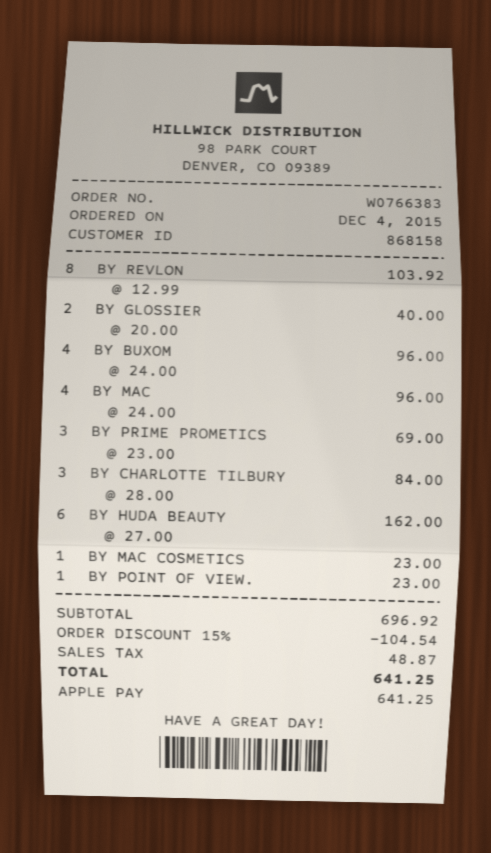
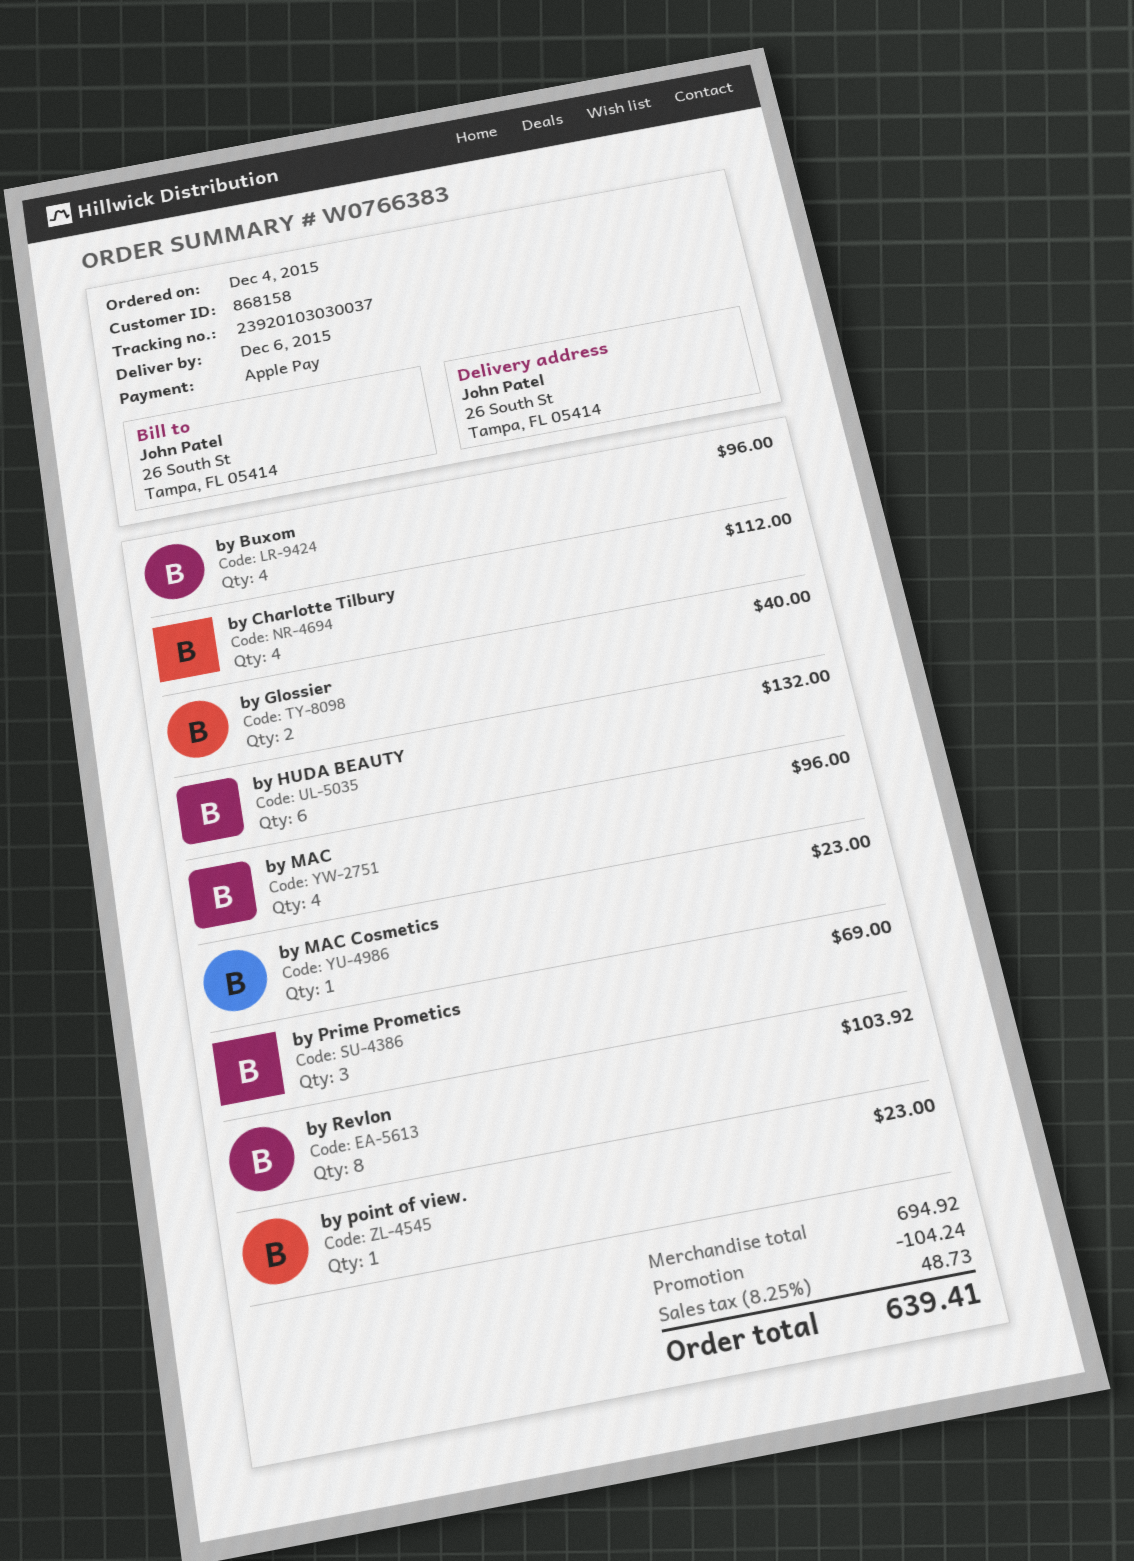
BY CHARLOTTE TILBURY: 3 for 84.00 -> 4 for 112.00
BY HUDA BEAUTY: 6 for 162.00 -> 6 for 132.00
subtotal: 696.92 -> 694.92
discount: 104.54 -> 104.24
tax: 48.87 -> 48.73
total: 641.25 -> 639.41

